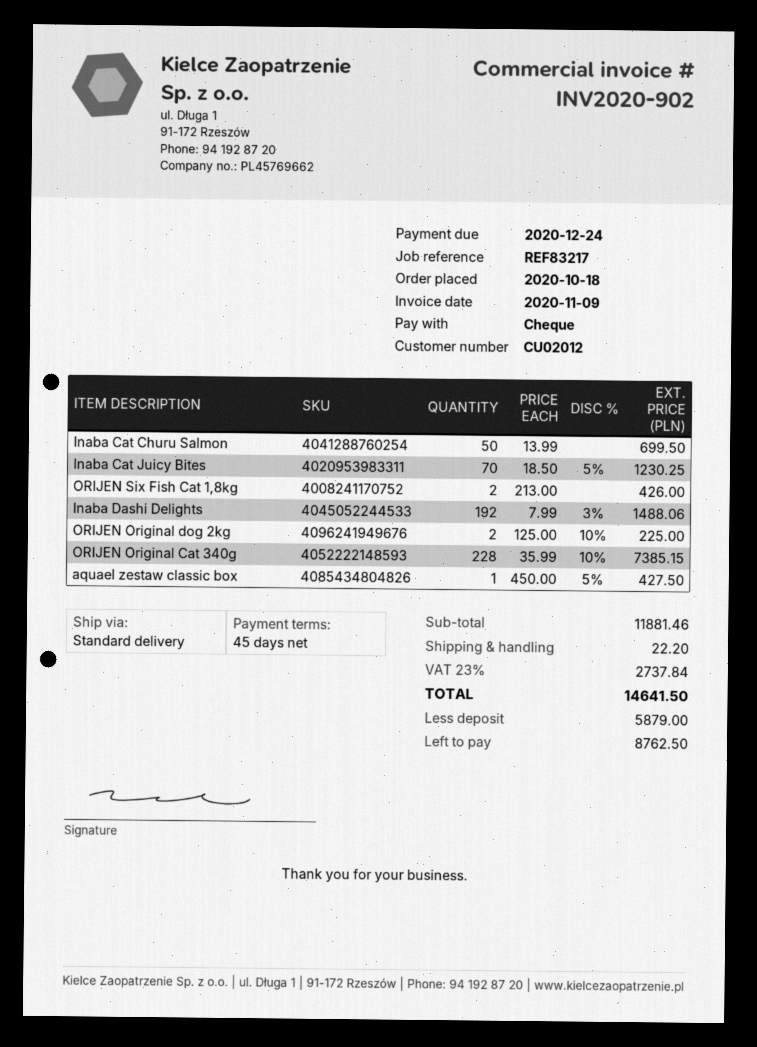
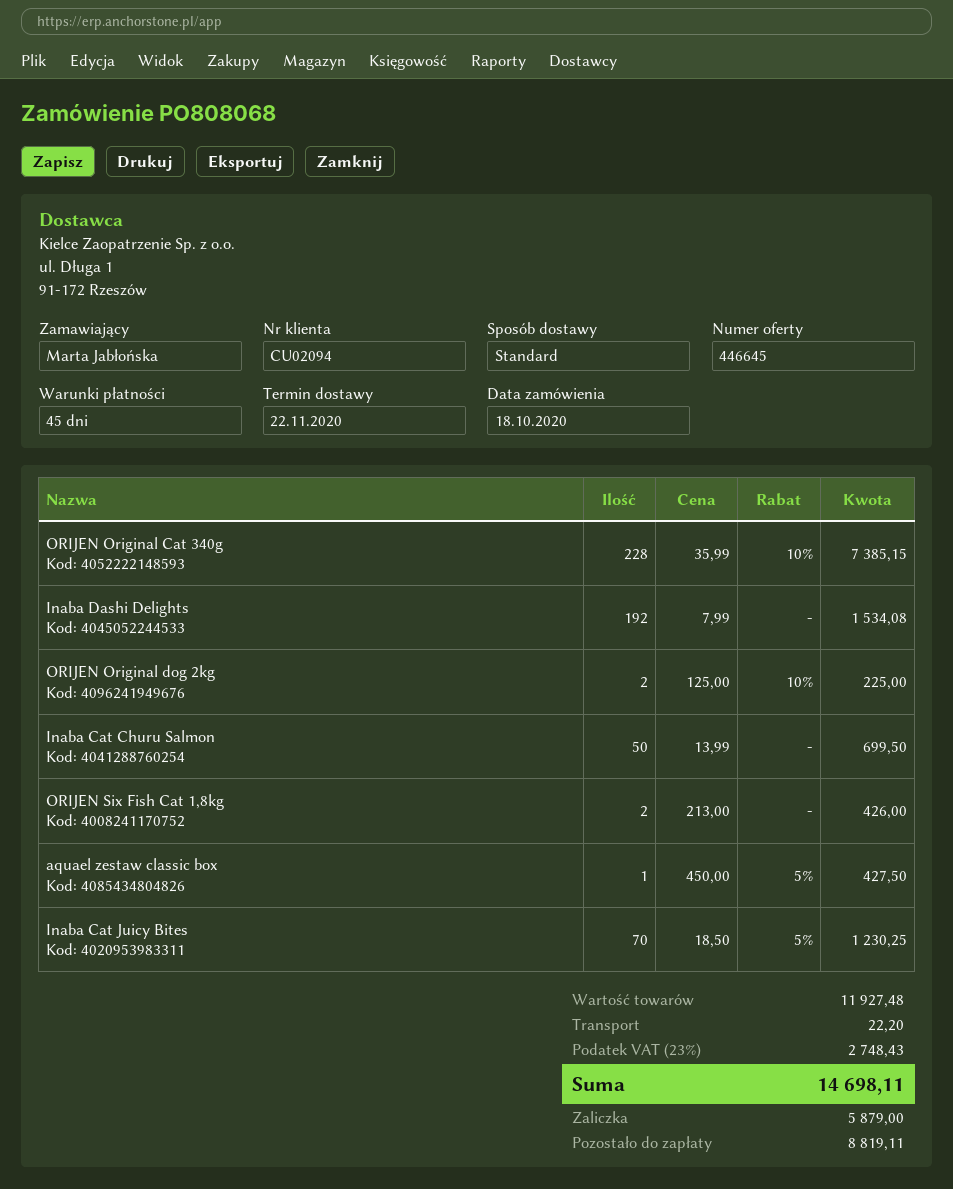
customer number: CU02012 -> CU02094
Inaba Dashi Delights: 192 x 7.99 - 3% = 1488.06 -> 192 x 7.99 = 1534.08
subtotal: 11881.46 -> 11927.48
tax: 23% = 2737.84 -> 23% = 2748.43
total: 14641.50 -> 14698.11
balance: 8762.50 -> 8819.11

